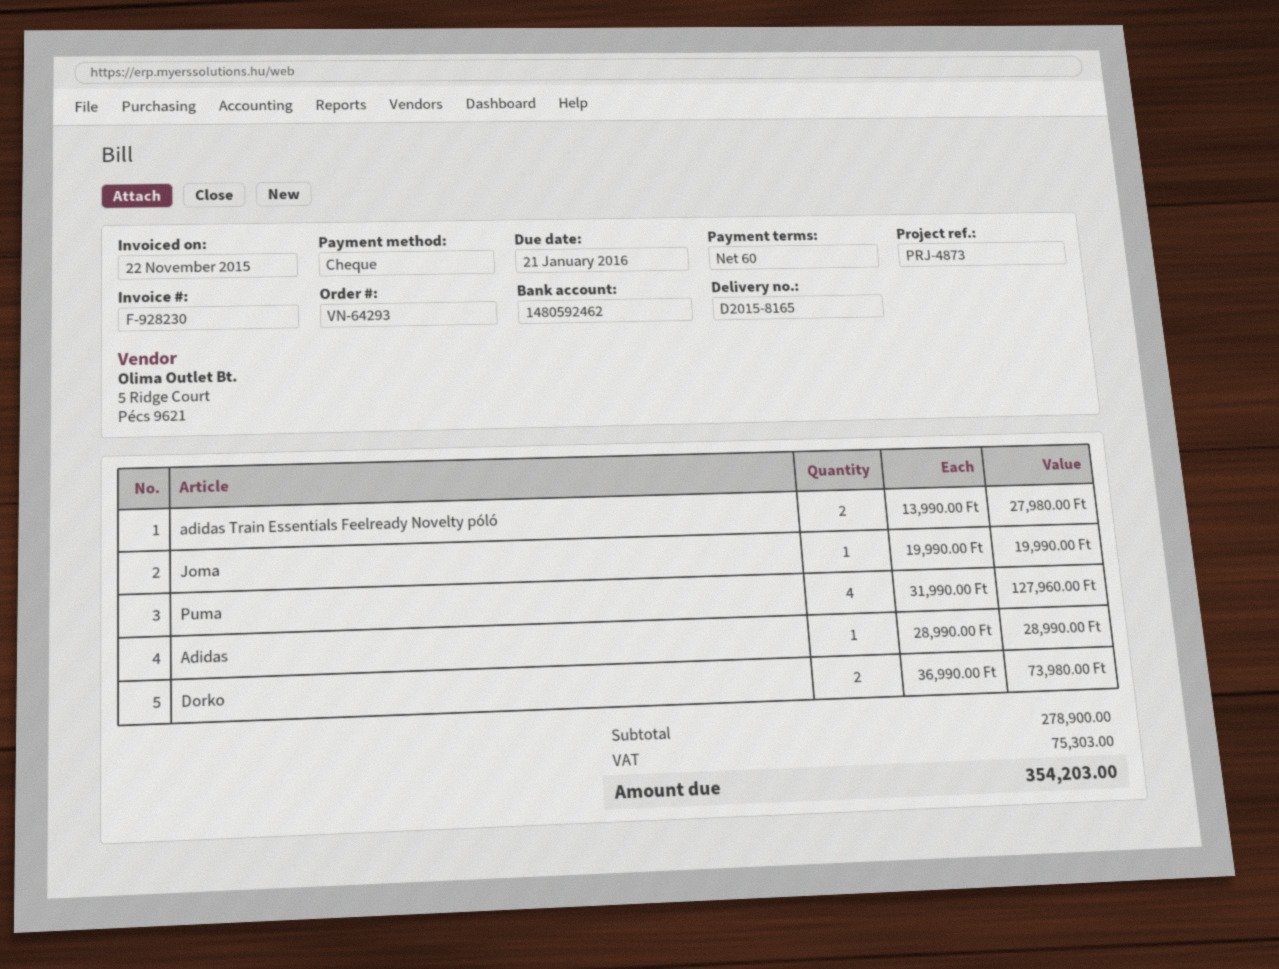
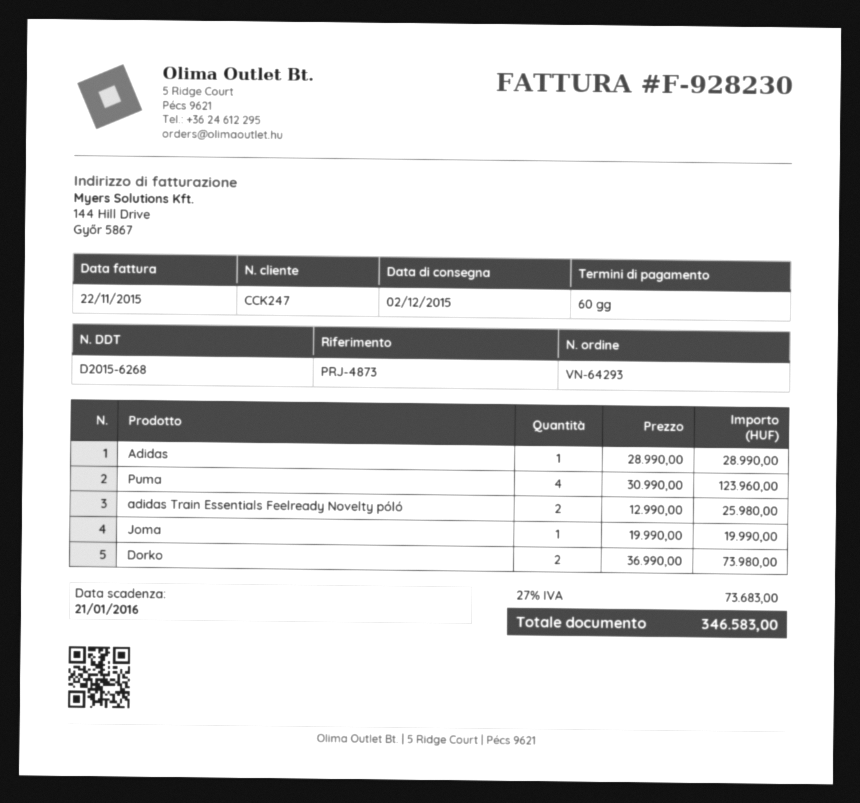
delivery note number: D2015-8165 -> D2015-6268
adidas Train Essentials Feelready Novelty póló: 2 x 13990.00 = 27980.00 -> 2 x 12990.00 = 25980.00
Puma: 4 x 31990.00 = 127960.00 -> 4 x 30990.00 = 123960.00
tax: 75303.00 -> 73683.00
total: 354203.00 -> 346583.00

